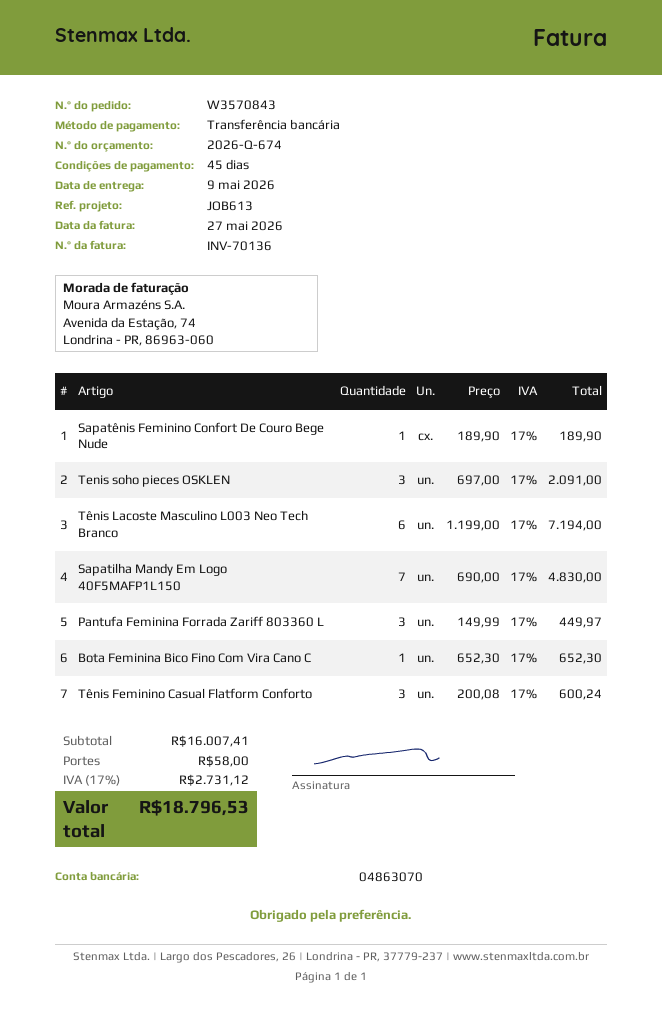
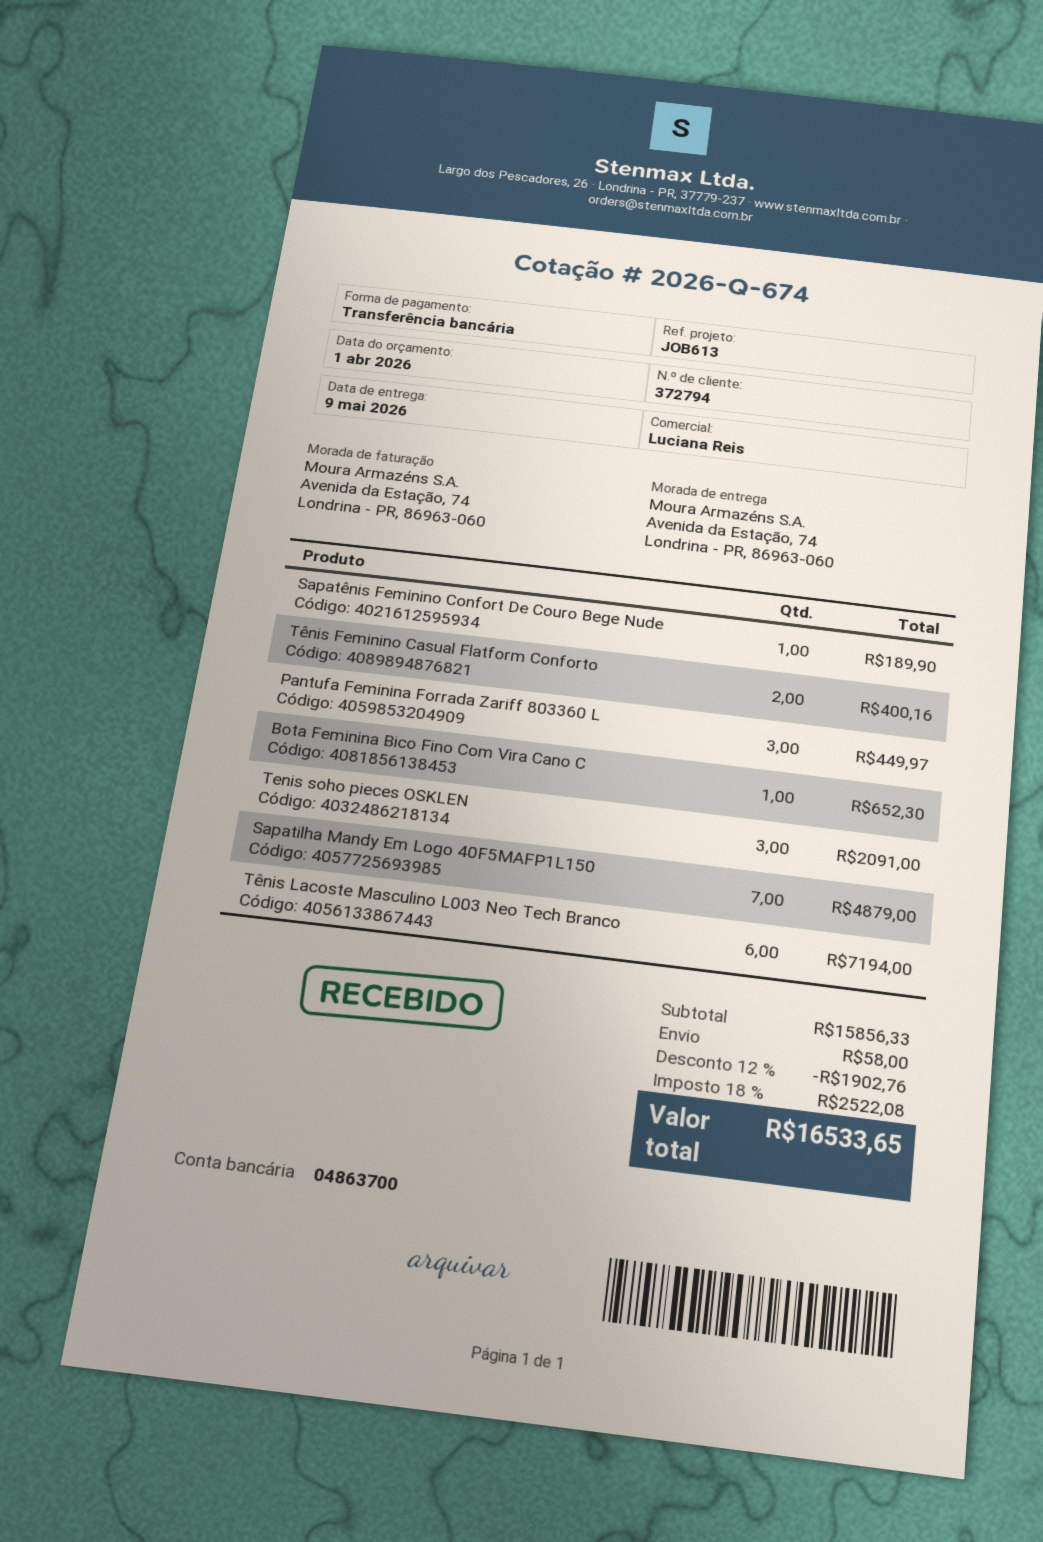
bank account: 04863070 -> 04863700
Sapatilha Mandy Em Logo 40F5MAFP1L150: 7 for 4830.00 -> 7 for 4879.00
Tênis Feminino Casual Flatform Conforto: 3 for 600.24 -> 2 for 400.16
subtotal: 16007.41 -> 15856.33
discount: none -> 12% = 1902.76
tax: 17% = 2731.12 -> 18% = 2522.08
total: 18796.53 -> 16533.65

